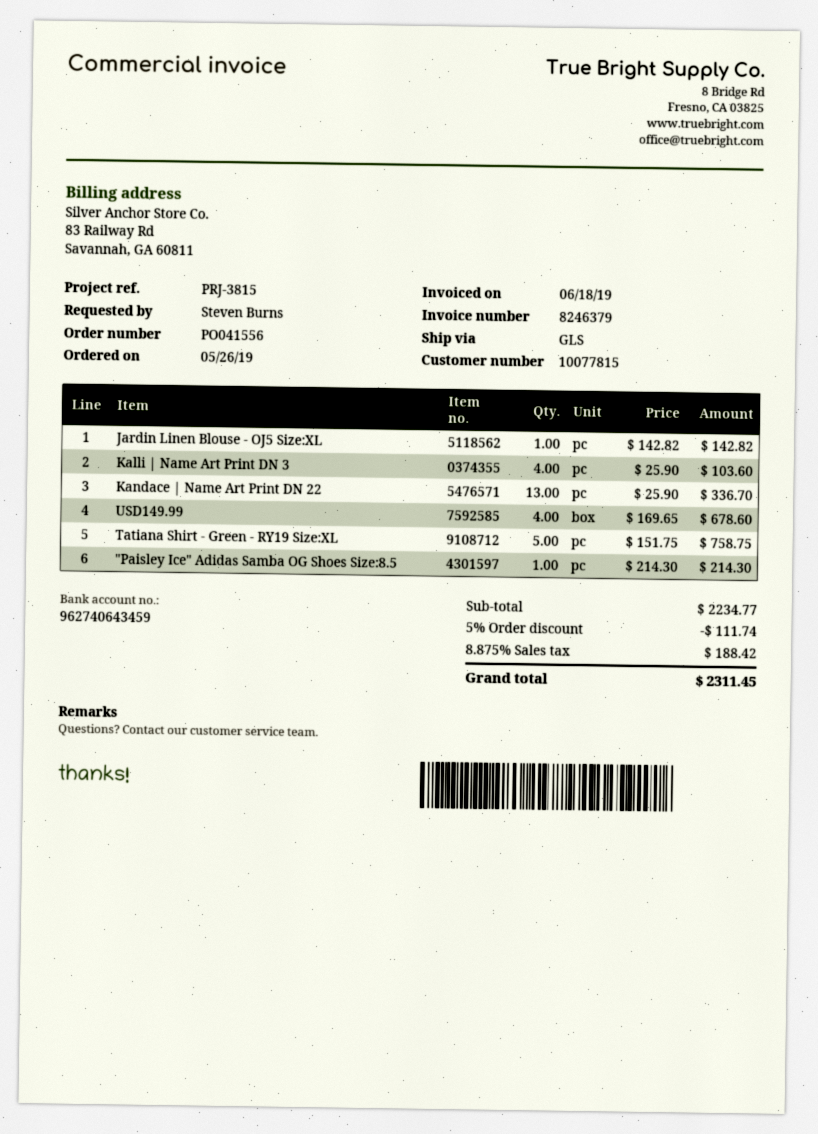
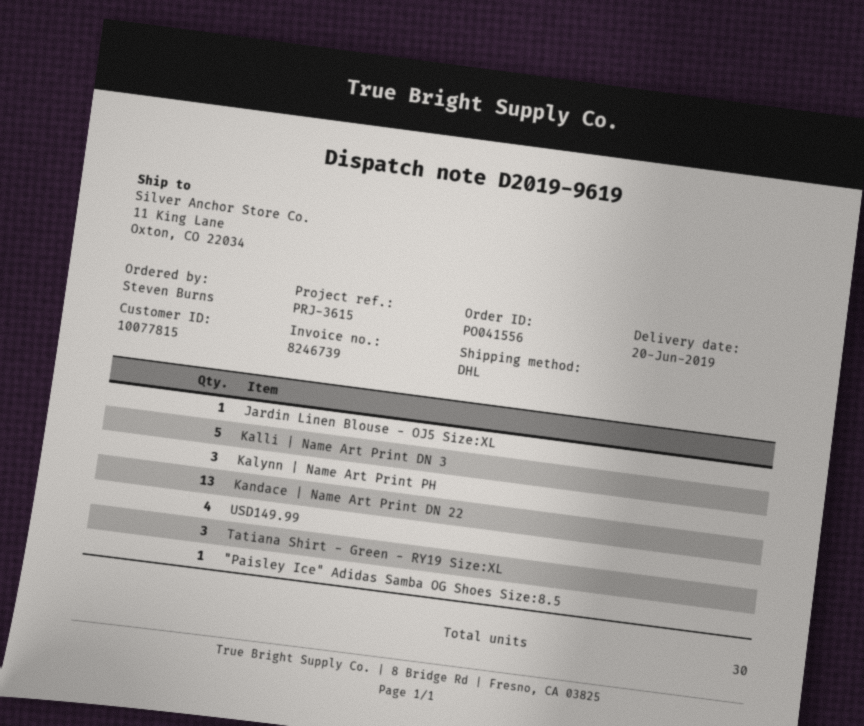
invoice number: 8246379 -> 8246739
reference: PRJ-3815 -> PRJ-3615
shipping method: GLS -> DHL
Kalli | Name Art Print DN 3: 4 -> 5
Tatiana Shirt - Green - RY19 Size:XL: 5 -> 3
Kalynn | Name Art Print PH: none -> 3

